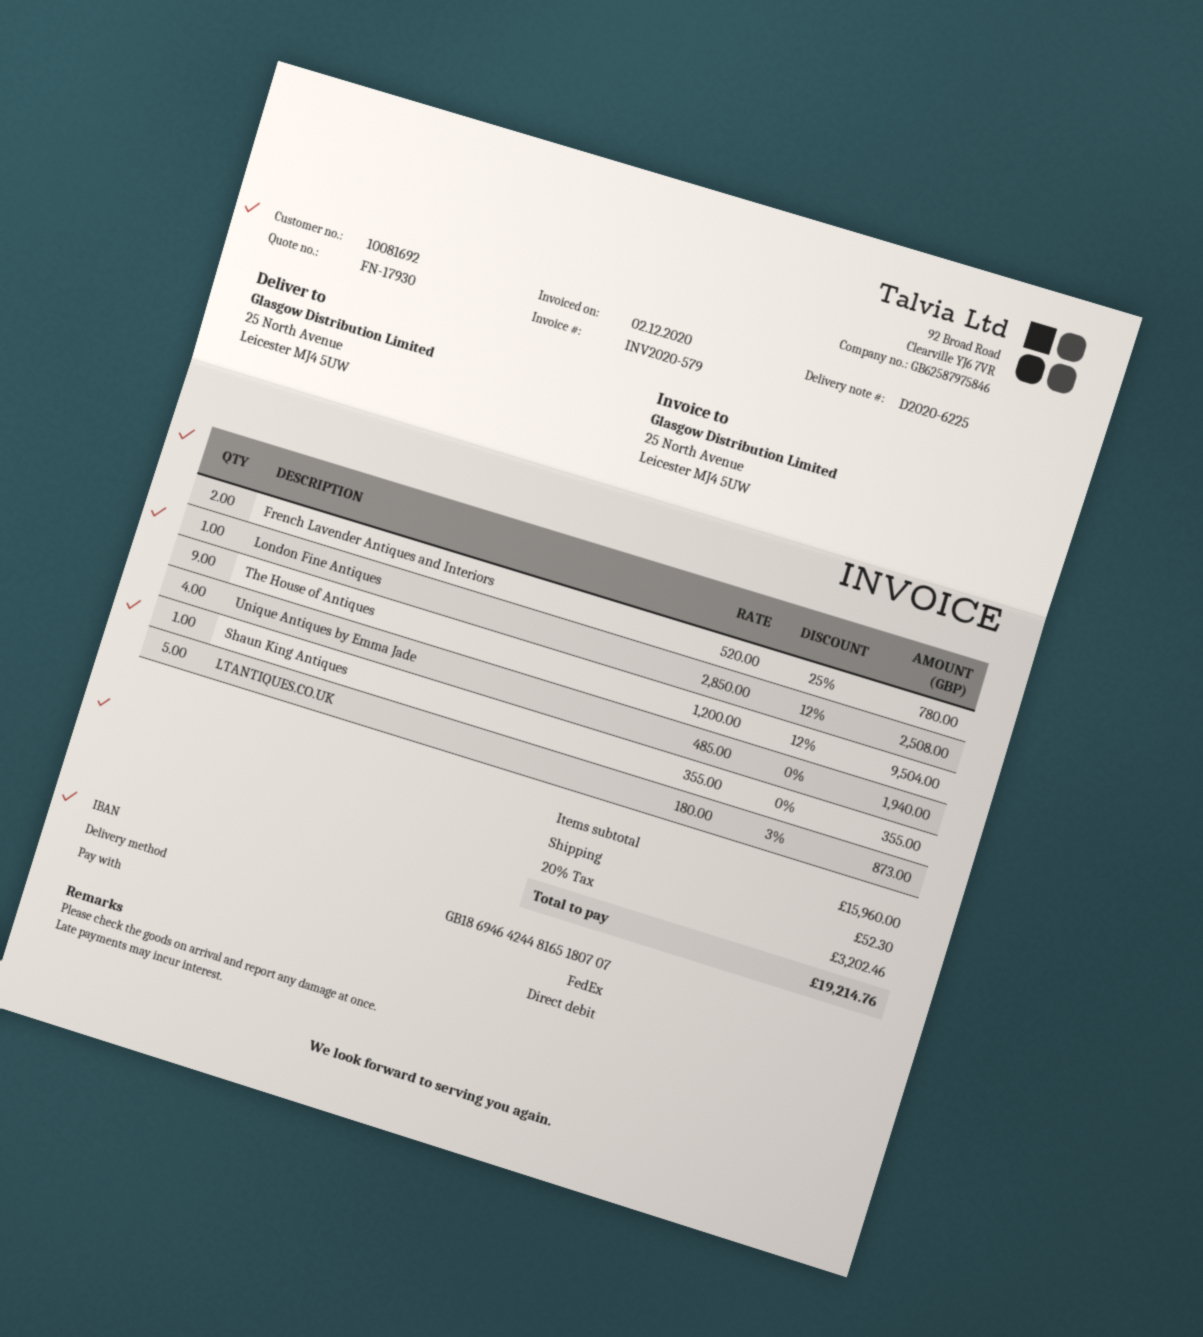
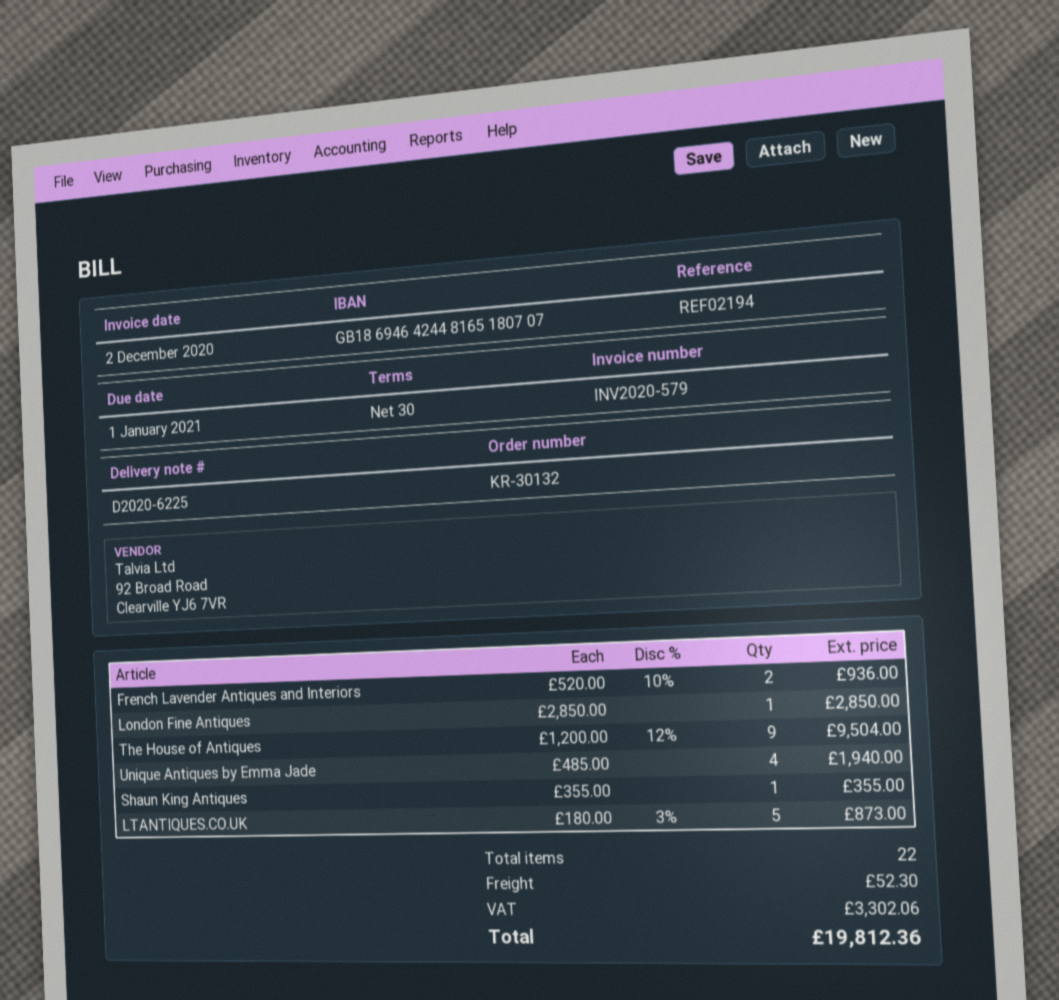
French Lavender Antiques and Interiors: 2 x 520.00 - 25% = 780.00 -> 2 x 520.00 - 10% = 936.00
London Fine Antiques: 1 x 2850.00 - 12% = 2508.00 -> 1 x 2850.00 = 2850.00
tax: 3202.46 -> 3302.06
total: 19214.76 -> 19812.36

